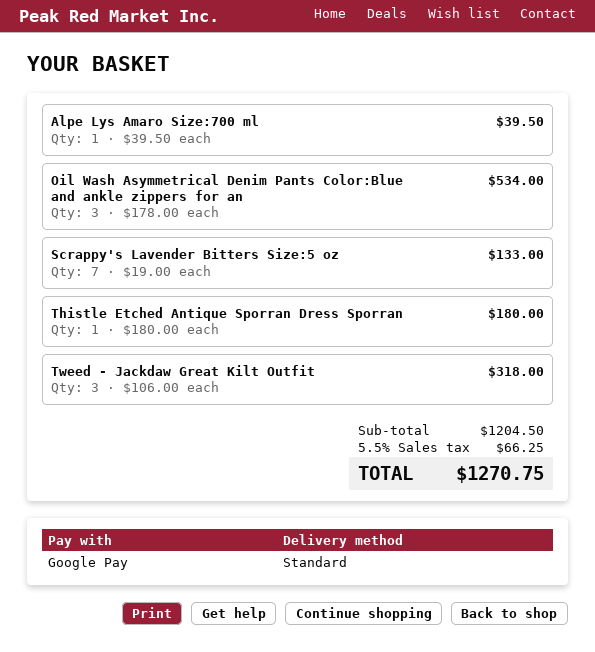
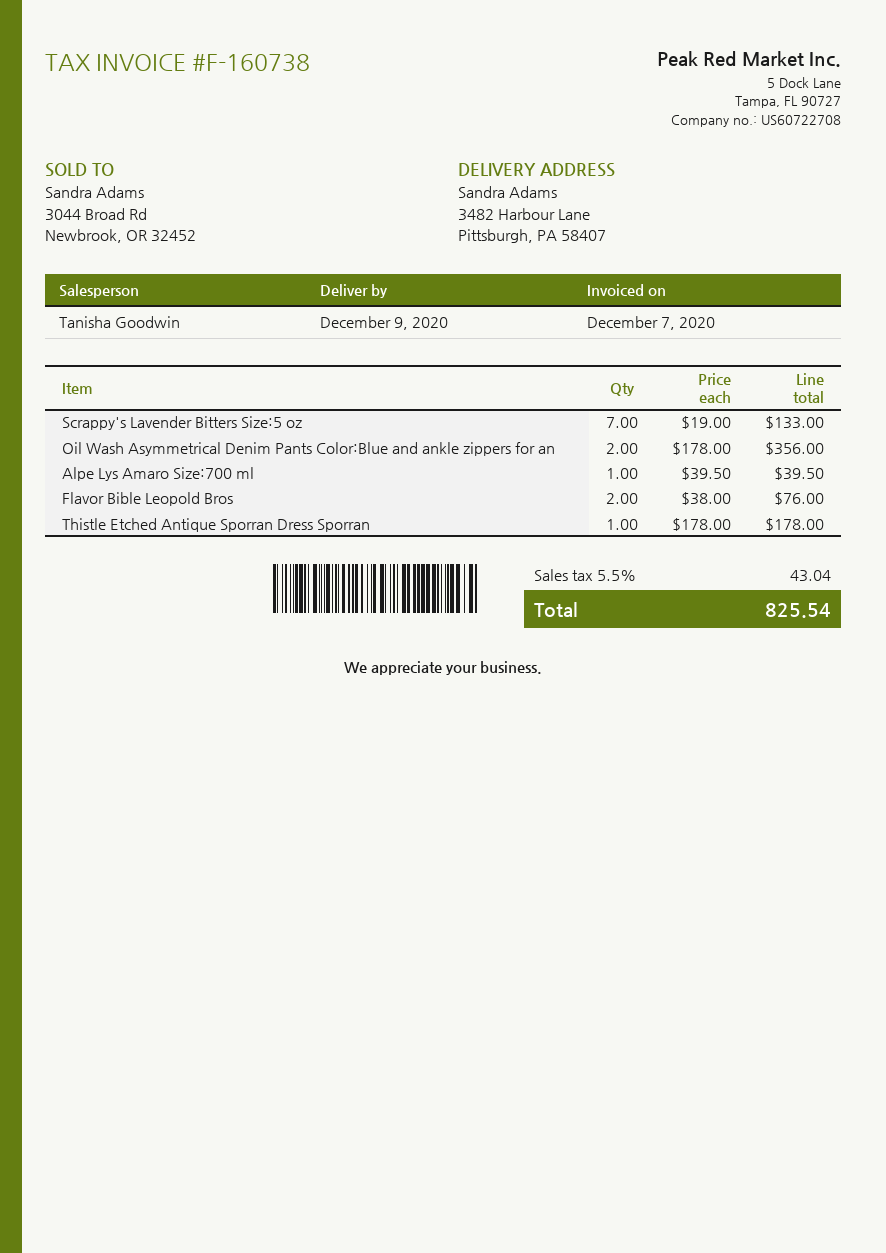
Oil Wash Asymmetrical Denim Pants Color:Blue and ankle zippers for an: 3 x 178.00 = 534.00 -> 2 x 178.00 = 356.00
Thistle Etched Antique Sporran Dress Sporran: 1 x 180.00 = 180.00 -> 1 x 178.00 = 178.00
Tweed - Jackdaw Great Kilt Outfit: 3 x 106.00 = 318.00 -> none
Flavor Bible Leopold Bros: none -> 2 x 38.00 = 76.00
tax: 5.5% = 66.25 -> 5.5% = 43.04
total: 1270.75 -> 825.54

